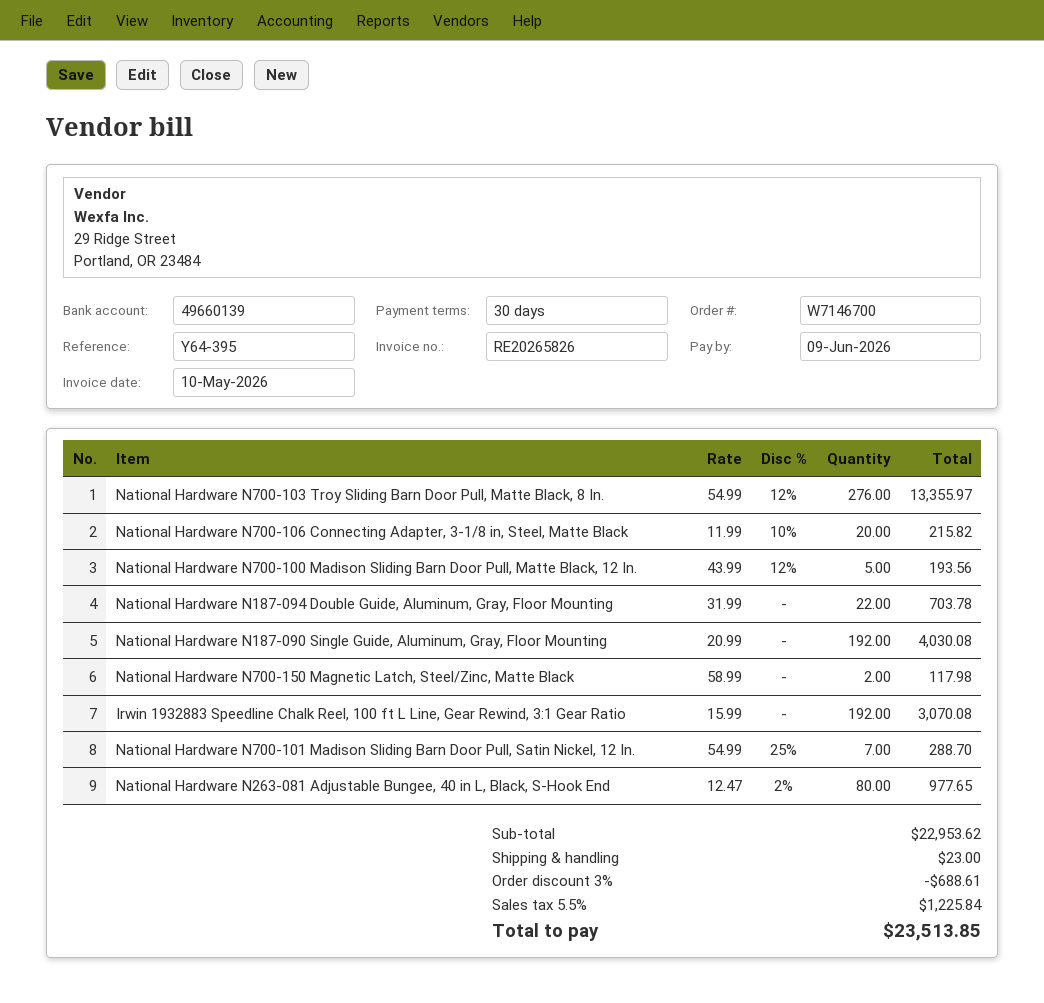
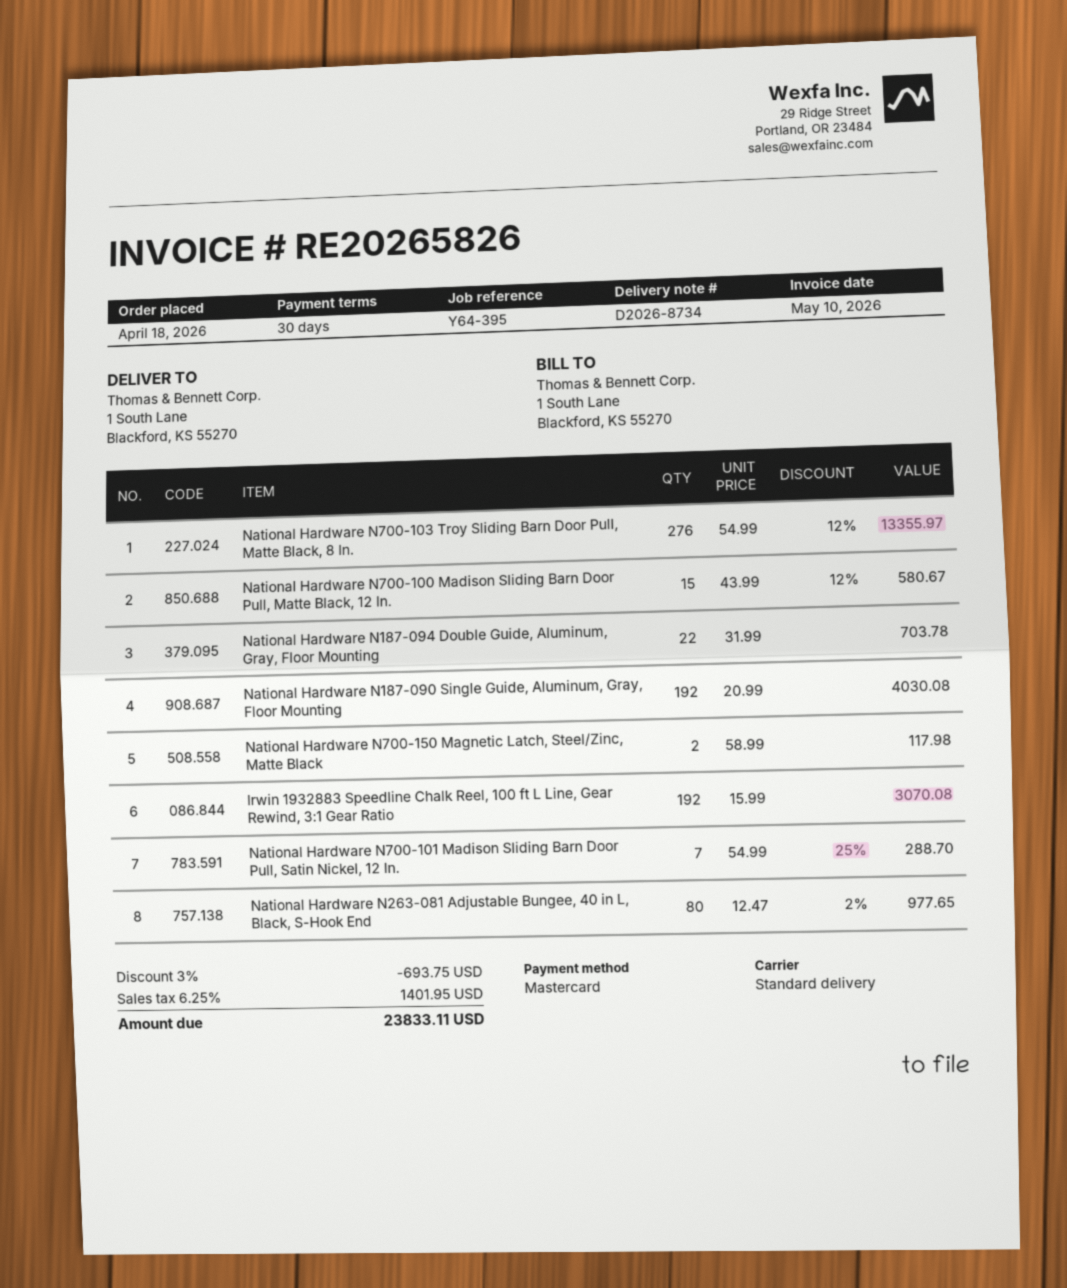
National Hardware N700-106 Connecting Adapter, 3-1/8 in, Steel, Matte Black: 20 x 11.99 - 10% = 215.82 -> none
National Hardware N700-100 Madison Sliding Barn Door Pull, Matte Black, 12 In.: 5 x 43.99 - 12% = 193.56 -> 15 x 43.99 - 12% = 580.67
discount: 3% = 688.61 -> 3% = 693.75
shipping: 23.00 -> none
tax: 5.5% = 1225.84 -> 6.25% = 1401.95
total: 23513.85 -> 23833.11

